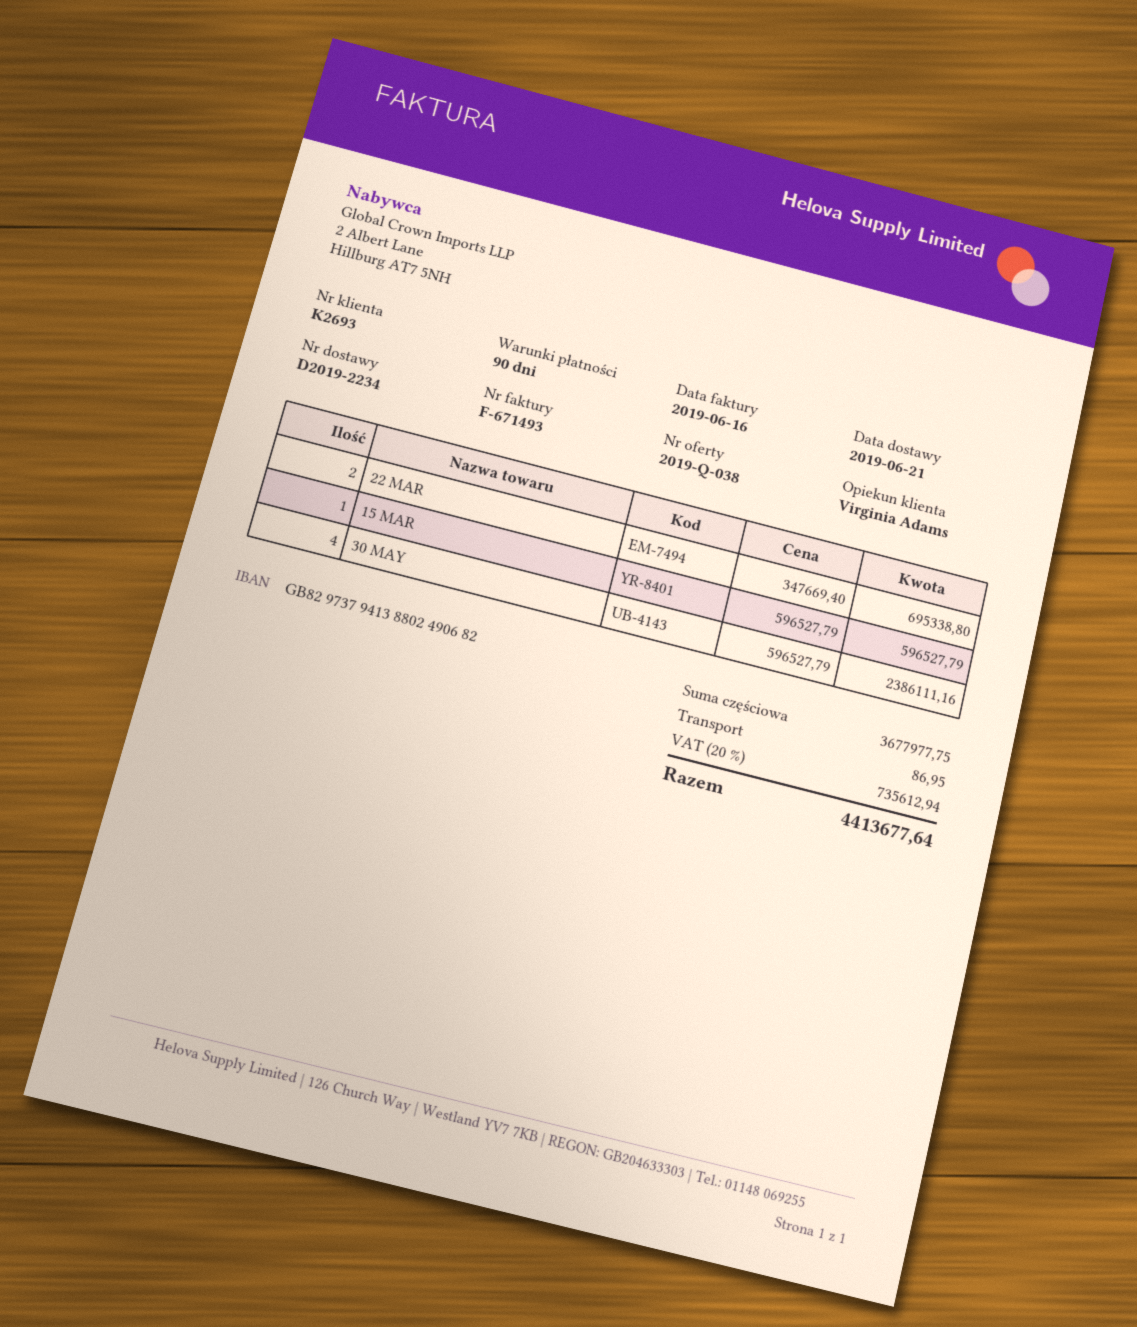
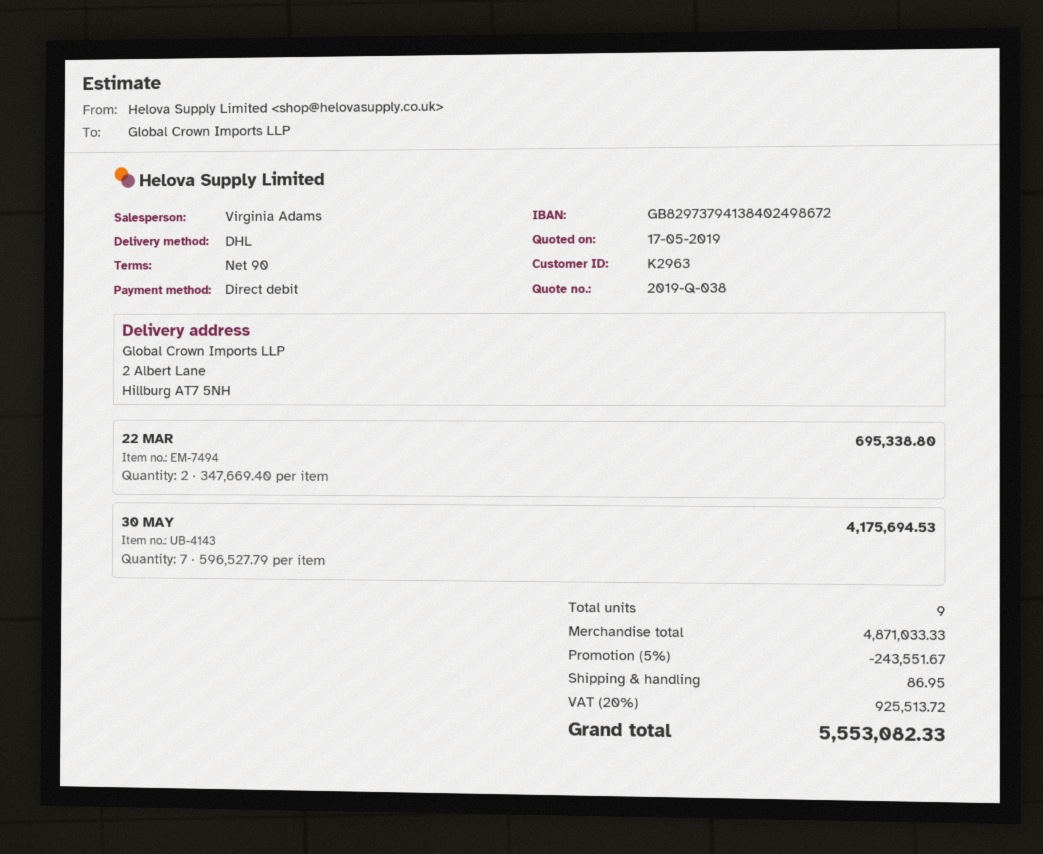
customer number: K2693 -> K2963
bank account: GB82973794138802490682 -> GB82973794138402498672
15 MAR: 1 x 596527.79 = 596527.79 -> none
30 MAY: 4 x 596527.79 = 2386111.16 -> 7 x 596527.79 = 4175694.53
subtotal: 3677977.75 -> 4871033.33
discount: none -> 5% = 243551.67
tax: 20% = 735612.94 -> 20% = 925513.72
total: 4413677.64 -> 5553082.33

